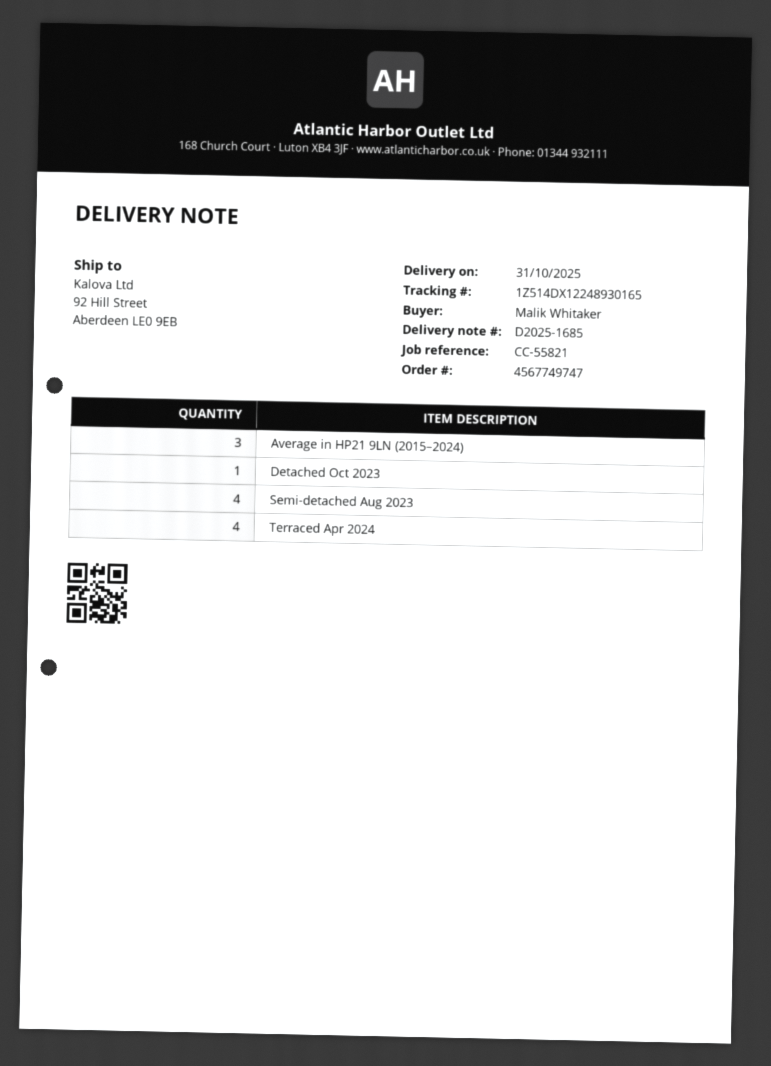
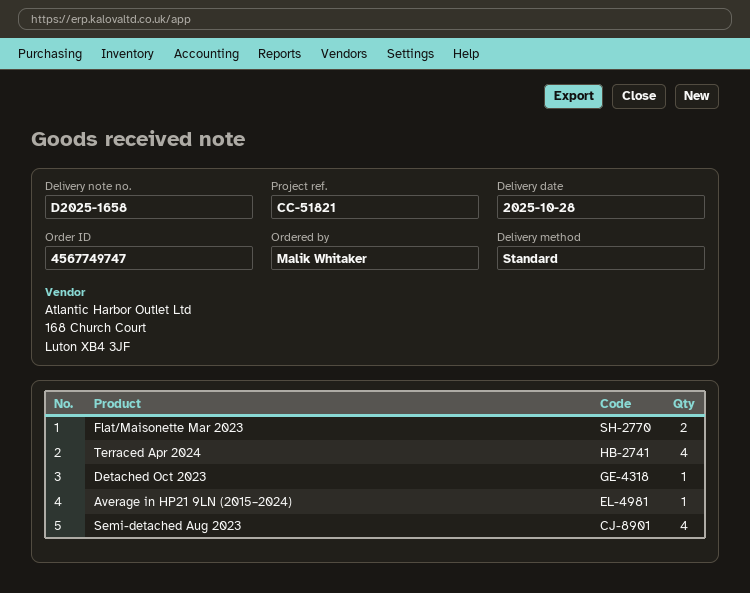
delivery note number: D2025-1685 -> D2025-1658
delivery date: 2025-10-31 -> 2025-10-28
reference: CC-55821 -> CC-51821
Average in HP21 9LN (2015–2024): 3 -> 1
Flat/Maisonette Mar 2023: none -> 2

